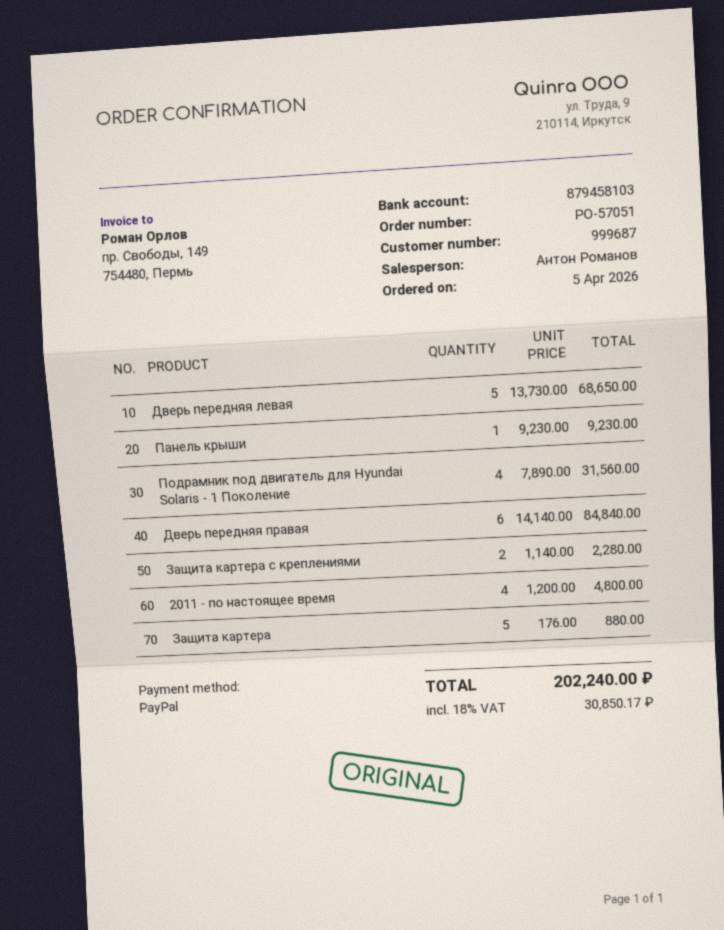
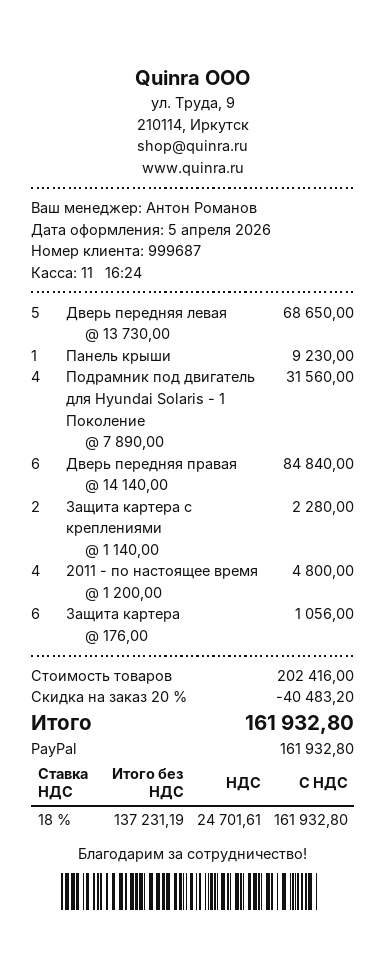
Защита картера: 5 x 176.00 = 880.00 -> 6 x 176.00 = 1056.00
discount: none -> 20% = 40483.20
tax: 18% = 30850.17 -> 18% = 24701.61
total: 202240.00 -> 161932.80

